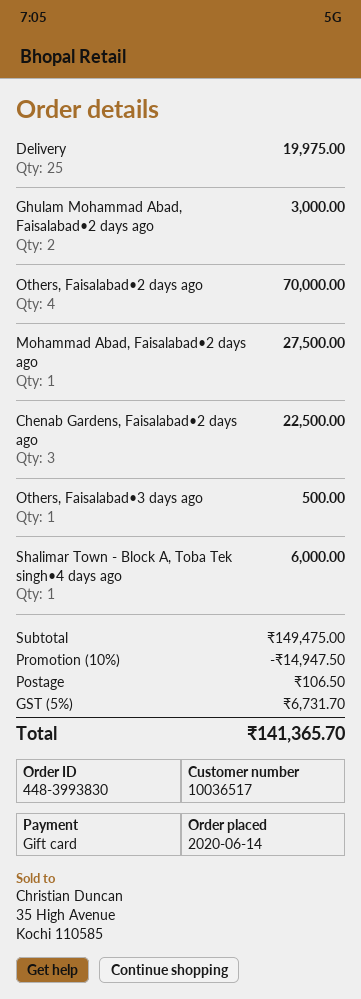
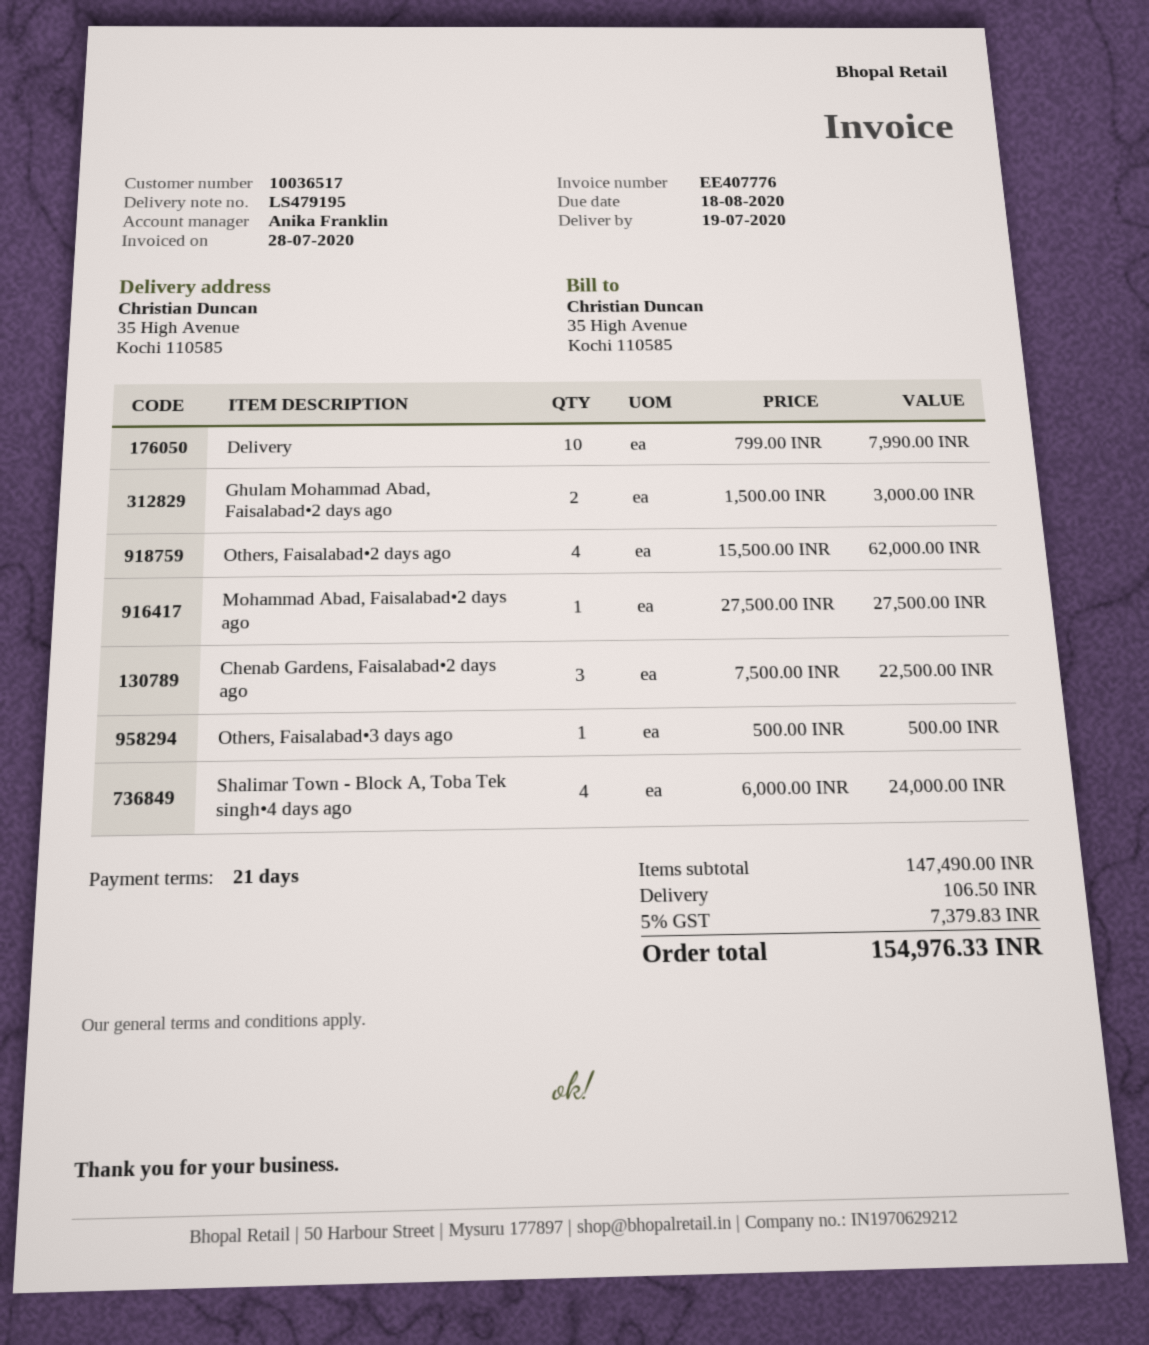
Delivery: 25 for 19975.00 -> 10 for 7990.00
Others, Faisalabad•2 days ago: 4 for 70000.00 -> 4 for 62000.00
Shalimar Town - Block A, Toba Tek singh•4 days ago: 1 for 6000.00 -> 4 for 24000.00
subtotal: 149475.00 -> 147490.00
discount: 10% = 14947.50 -> none
tax: 5% = 6731.70 -> 5% = 7379.83
total: 141365.70 -> 154976.33

